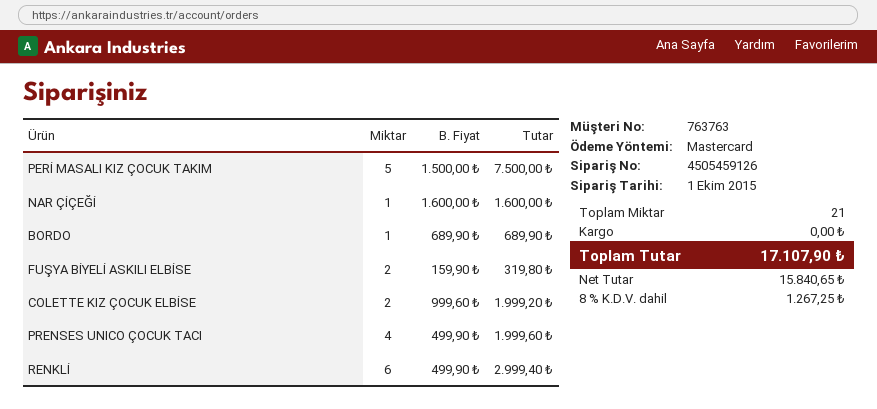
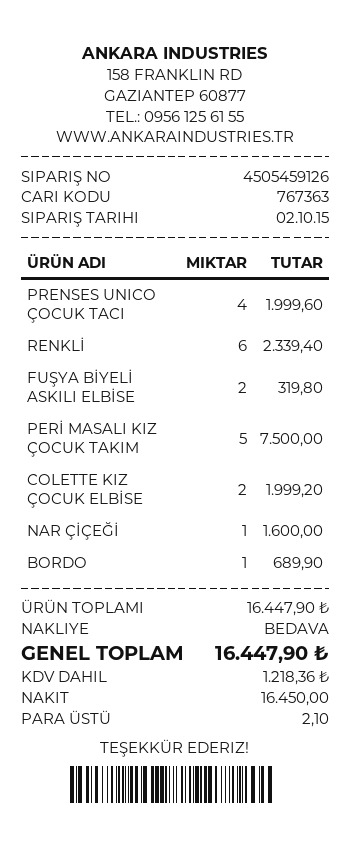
order date: 2015-10-01 -> 2015-10-02
customer number: 763763 -> 767363
payment method: Mastercard -> cash
RENKLİ: 6 for 2999.40 -> 6 for 2339.40
tax: 1267.25 -> 1218.36
total: 17107.90 -> 16447.90

